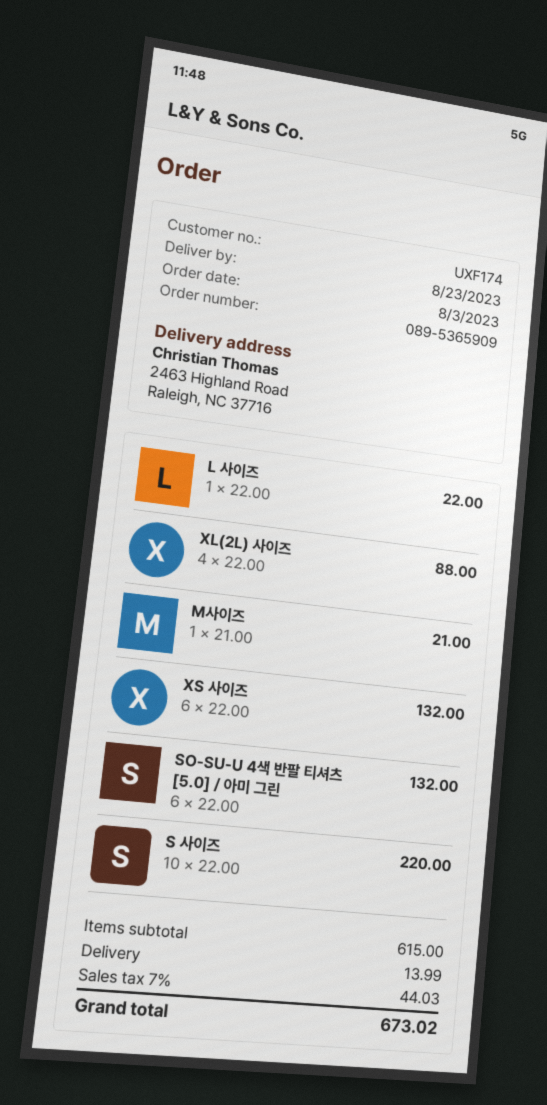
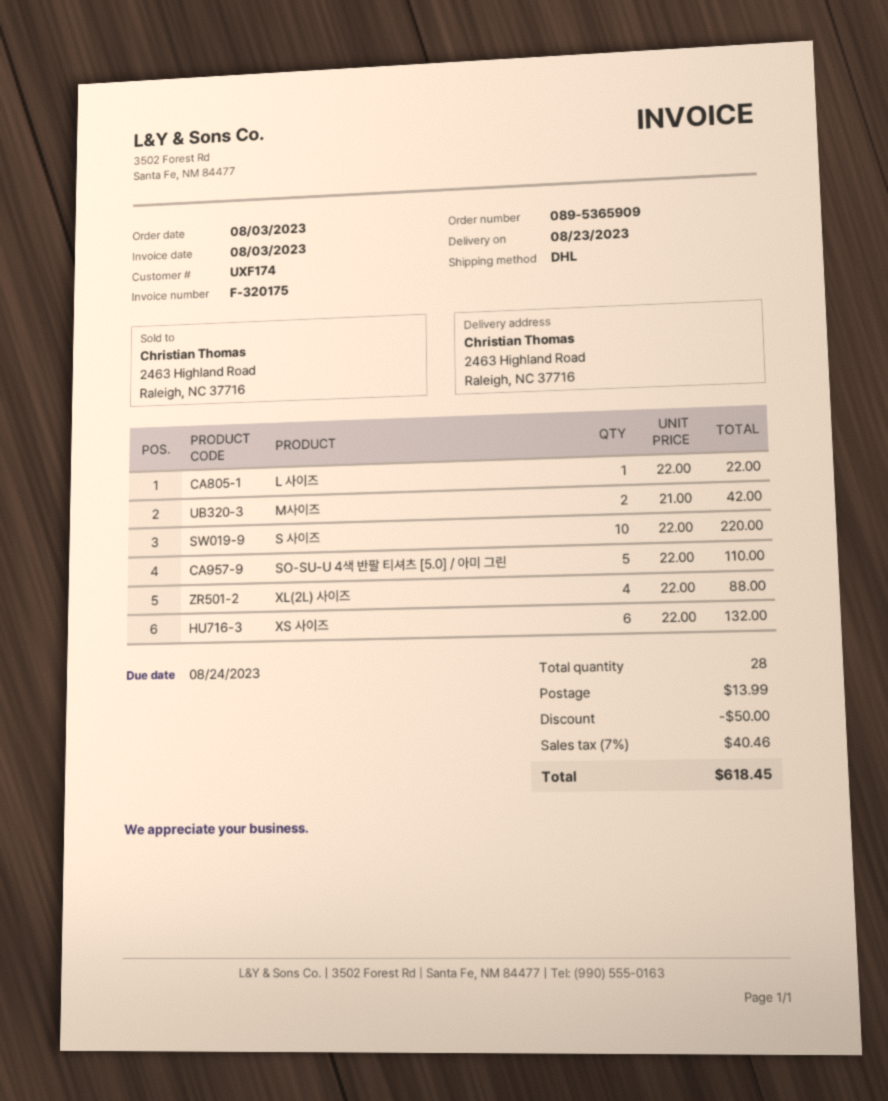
M사이즈: 1 x 21.00 = 21.00 -> 2 x 21.00 = 42.00
SO-SU-U 4색 반팔 티셔츠 [5.0] / 아미 그린: 6 x 22.00 = 132.00 -> 5 x 22.00 = 110.00
discount: none -> 50.00
tax: 7% = 44.03 -> 7% = 40.46
total: 673.02 -> 618.45

